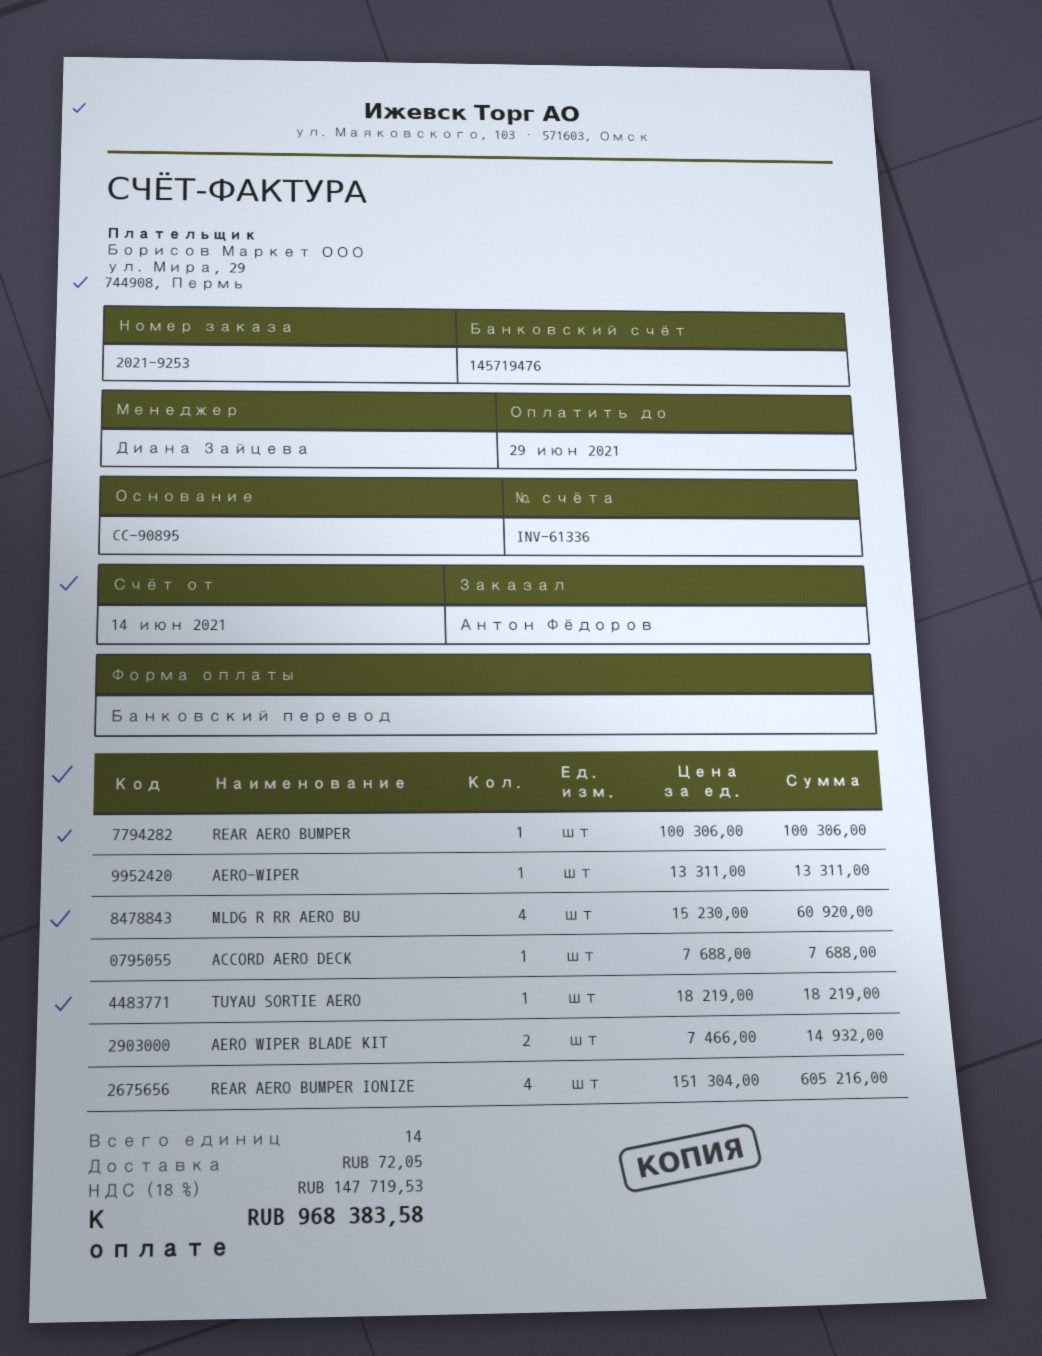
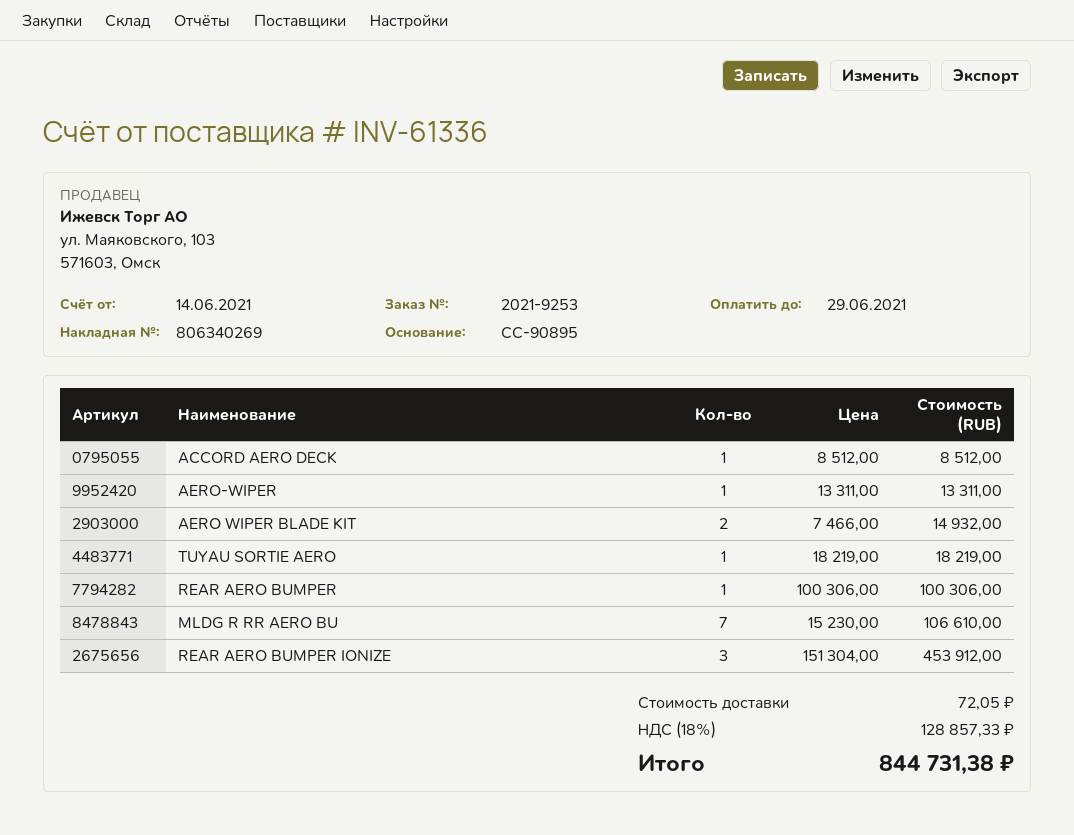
MLDG R RR AERO BU: 4 x 15230.00 = 60920.00 -> 7 x 15230.00 = 106610.00
ACCORD AERO DECK: 1 x 7688.00 = 7688.00 -> 1 x 8512.00 = 8512.00
REAR AERO BUMPER IONIZE: 4 x 151304.00 = 605216.00 -> 3 x 151304.00 = 453912.00
tax: 18% = 147719.53 -> 18% = 128857.33
total: 968383.58 -> 844731.38

